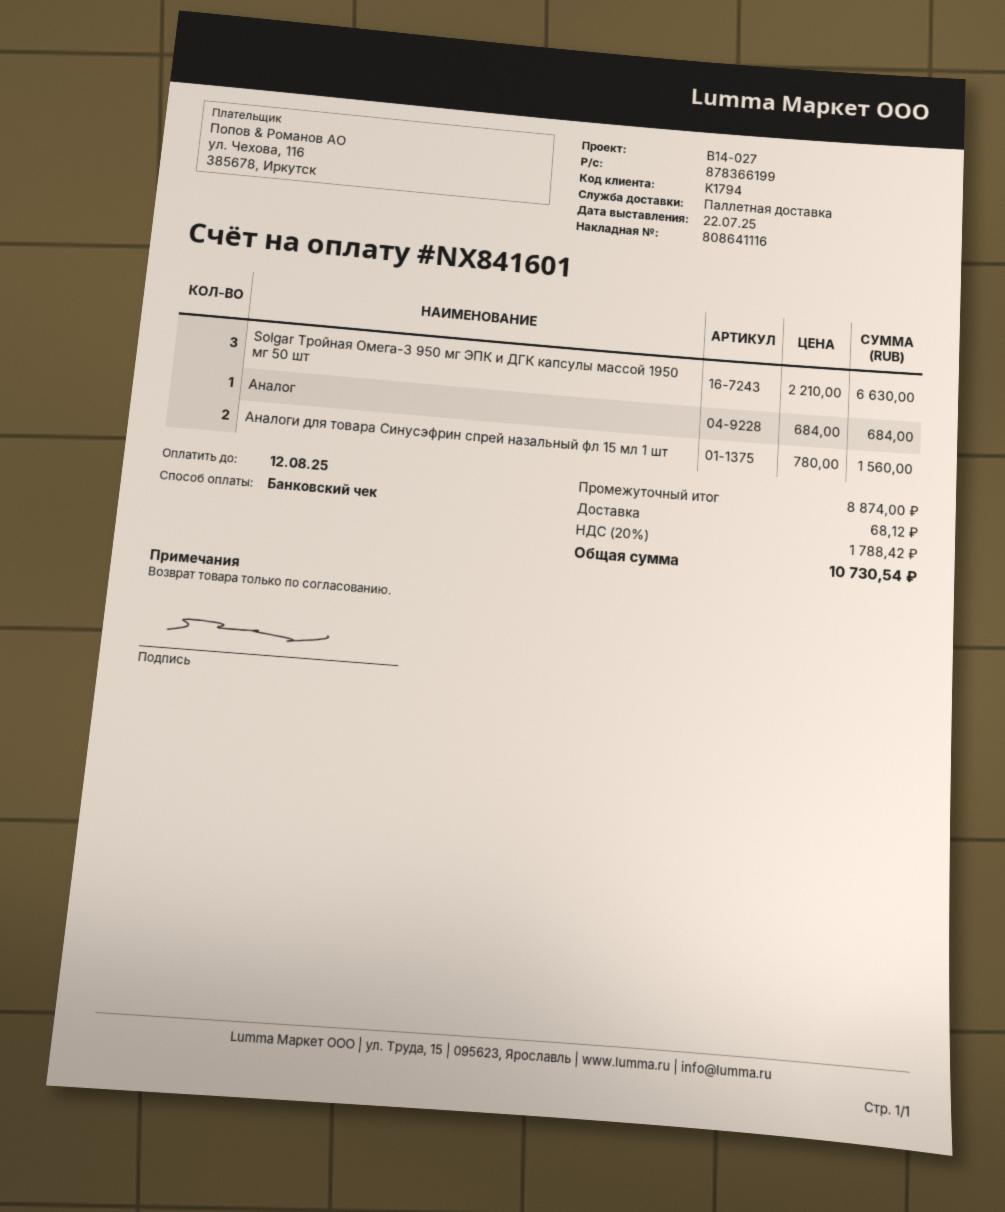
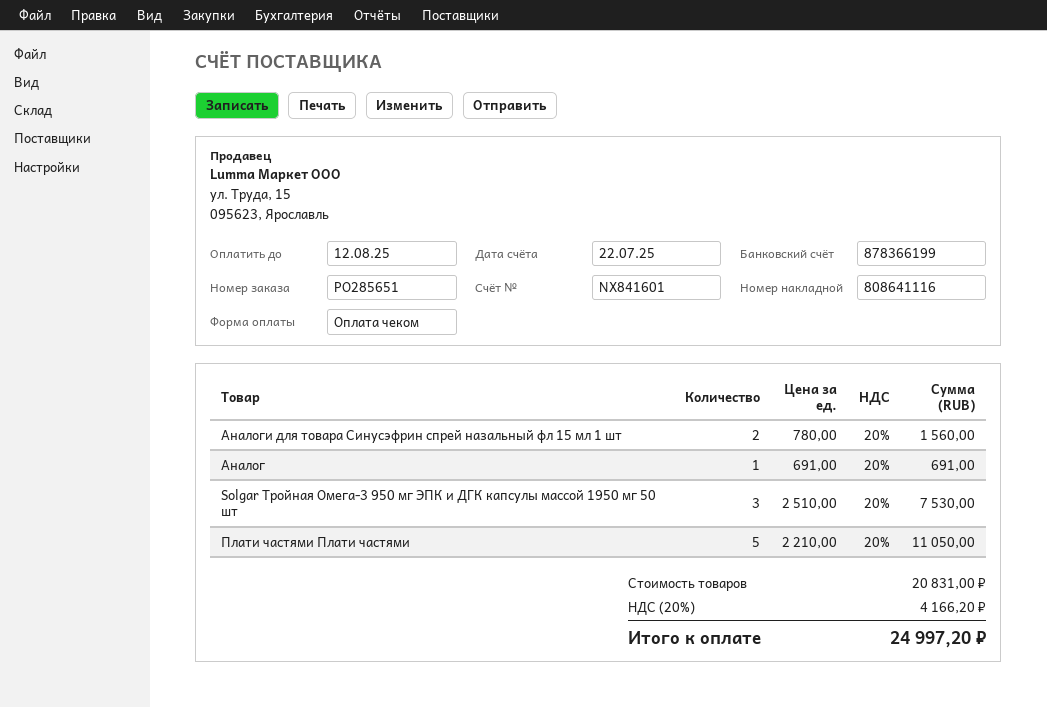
Solgar Тройная Омега-3 950 мг ЭПК и ДГК капсулы массой 1950 мг 50 шт: 3 x 2210.00 = 6630.00 -> 3 x 2510.00 = 7530.00
Аналог: 1 x 684.00 = 684.00 -> 1 x 691.00 = 691.00
Плати частями Плати частями: none -> 5 x 2210.00 = 11050.00
subtotal: 8874.00 -> 20831.00
shipping: 68.12 -> none
tax: 20% = 1788.42 -> 20% = 4166.20
total: 10730.54 -> 24997.20

